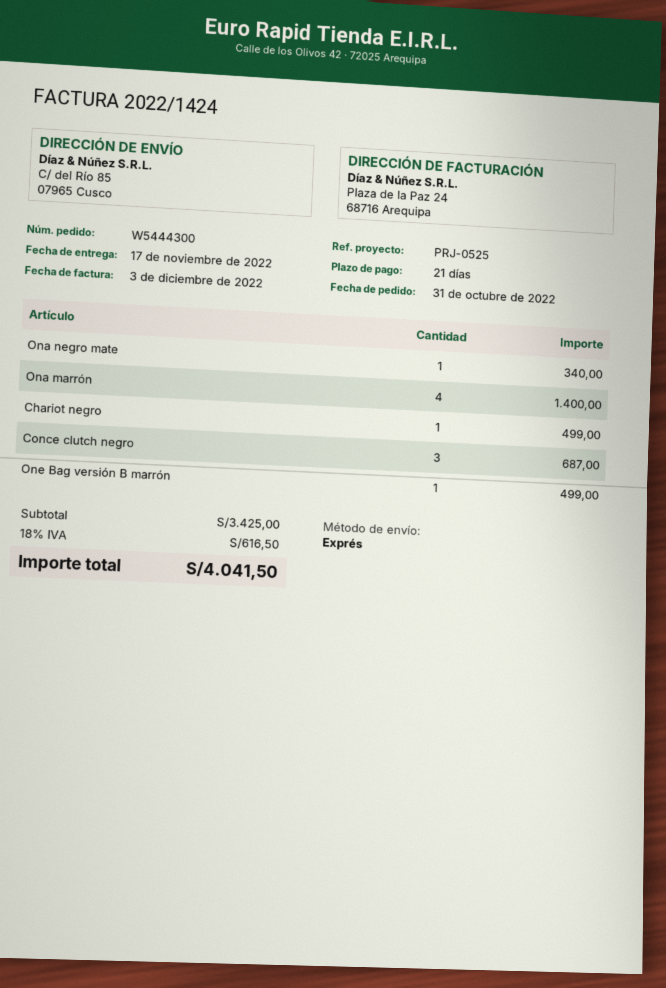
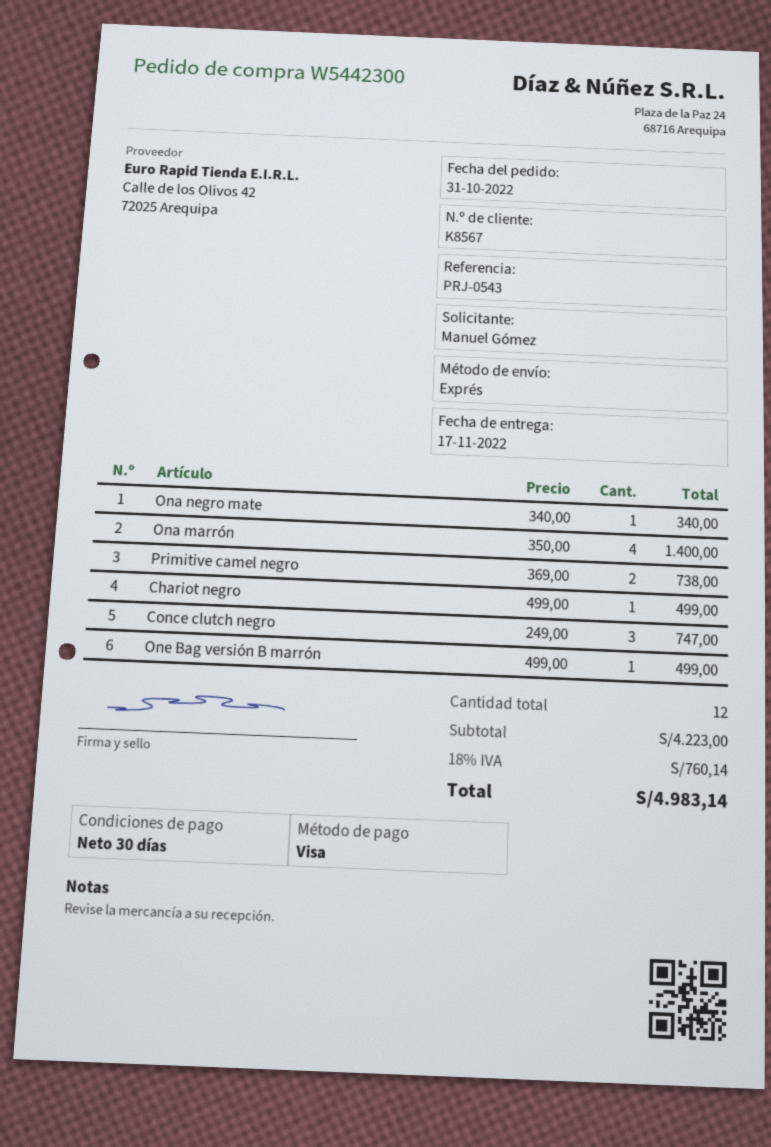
order number: W5444300 -> W5442300
payment terms: 21 days -> 30 days
reference: PRJ-0525 -> PRJ-0543
Conce clutch negro: 3 for 687.00 -> 3 for 747.00
Primitive camel negro: none -> 2 for 738.00
subtotal: 3425.00 -> 4223.00
tax: 18% = 616.50 -> 18% = 760.14
total: 4041.50 -> 4983.14

